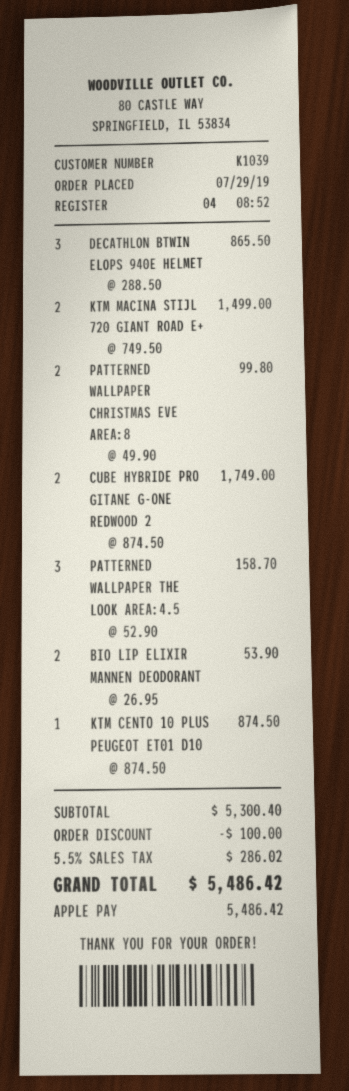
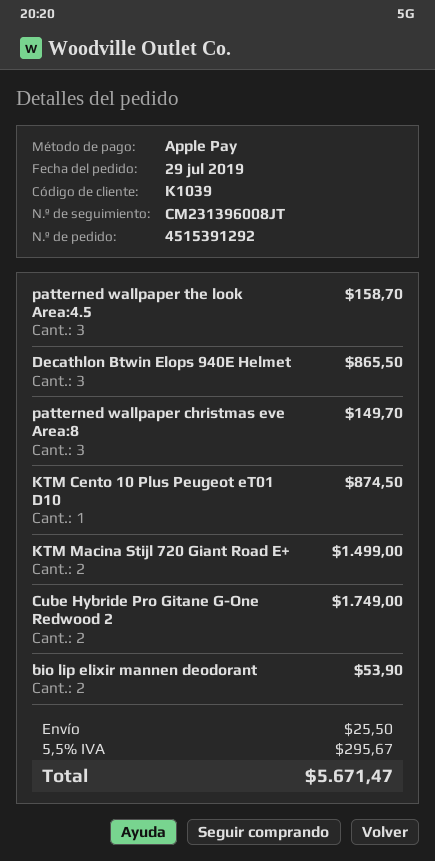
PATTERNED WALLPAPER CHRISTMAS EVE AREA:8: 2 for 99.80 -> 3 for 149.70
discount: 100.00 -> none
shipping: none -> 25.50
tax: 5.5% = 286.02 -> 5.5% = 295.67
total: 5486.42 -> 5671.47

